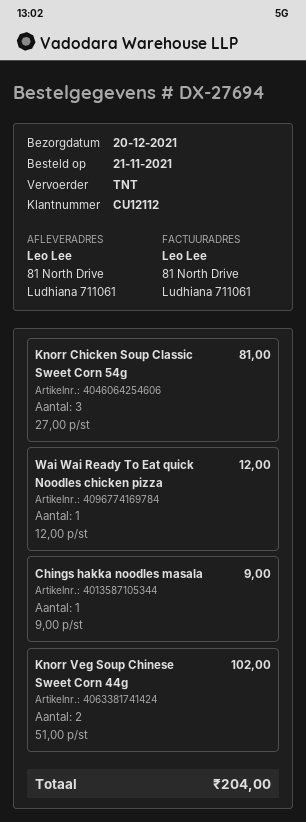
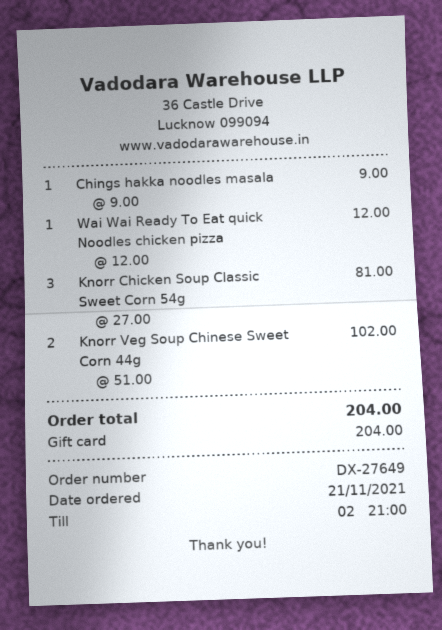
order number: DX-27694 -> DX-27649

